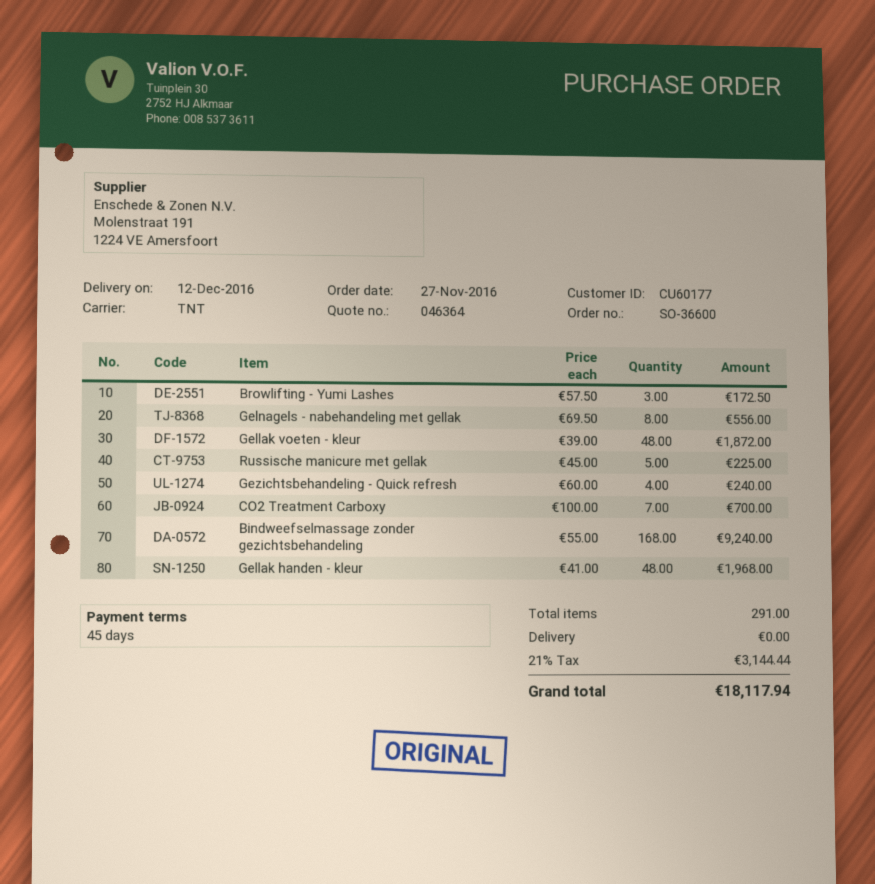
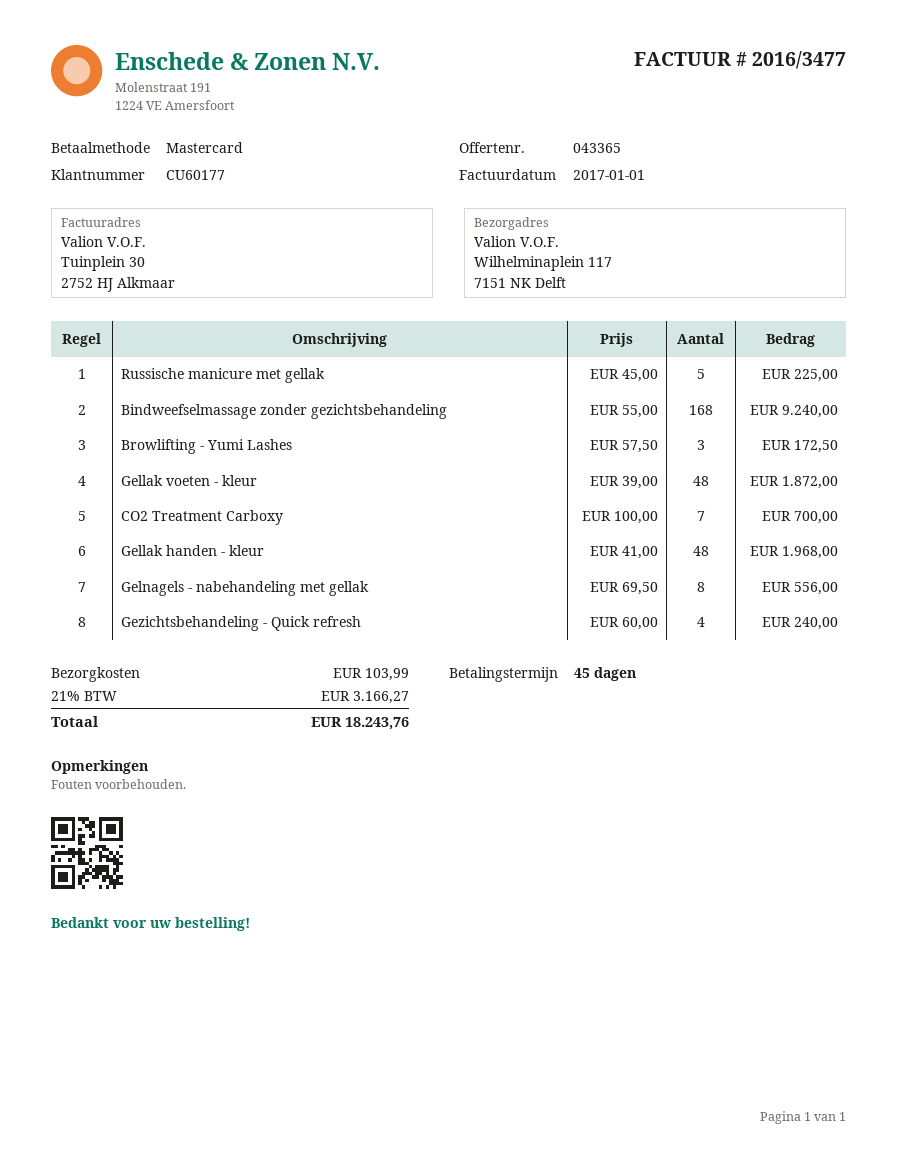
quote number: 046364 -> 043365
shipping: 0.00 -> 103.99
tax: 21% = 3144.44 -> 21% = 3166.27
total: 18117.94 -> 18243.76

